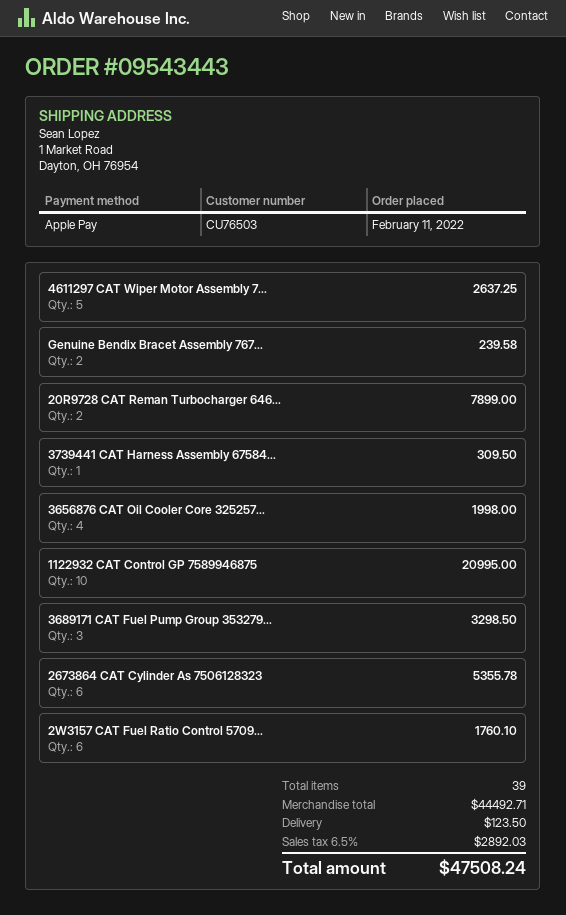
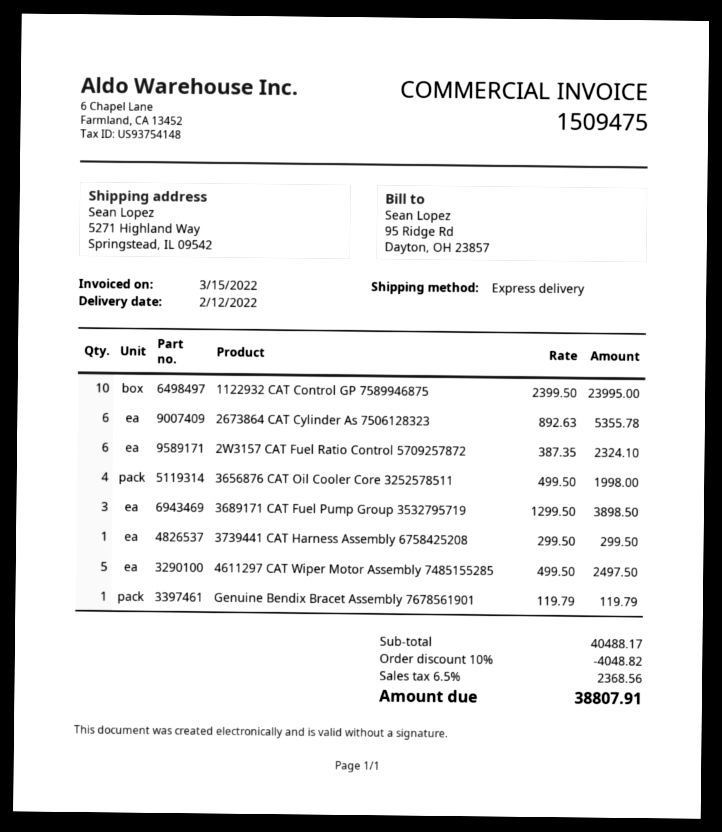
ship to: 1 Market Road, Dayton, OH 76954 -> 5271 Highland Way, Springstead, IL 09542
4611297 CAT Wiper Motor Assembly 7...: 5 for 2637.25 -> 5 for 2497.50
Genuine Bendix Bracet Assembly 767...: 2 for 239.58 -> 1 for 119.79
20R9728 CAT Reman Turbocharger 646...: 2 for 7899.00 -> none
3739441 CAT Harness Assembly 67584...: 1 for 309.50 -> 1 for 299.50
1122932 CAT Control GP 7589946875: 10 for 20995.00 -> 10 for 23995.00
3689171 CAT Fuel Pump Group 353279...: 3 for 3298.50 -> 3 for 3898.50
2W3157 CAT Fuel Ratio Control 5709...: 6 for 1760.10 -> 6 for 2324.10
subtotal: 44492.71 -> 40488.17
discount: none -> 10% = 4048.82
shipping: 123.50 -> none
tax: 6.5% = 2892.03 -> 6.5% = 2368.56
total: 47508.24 -> 38807.91

